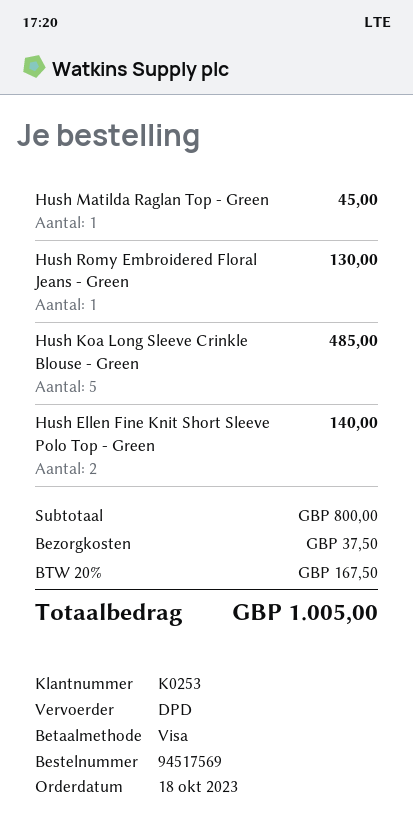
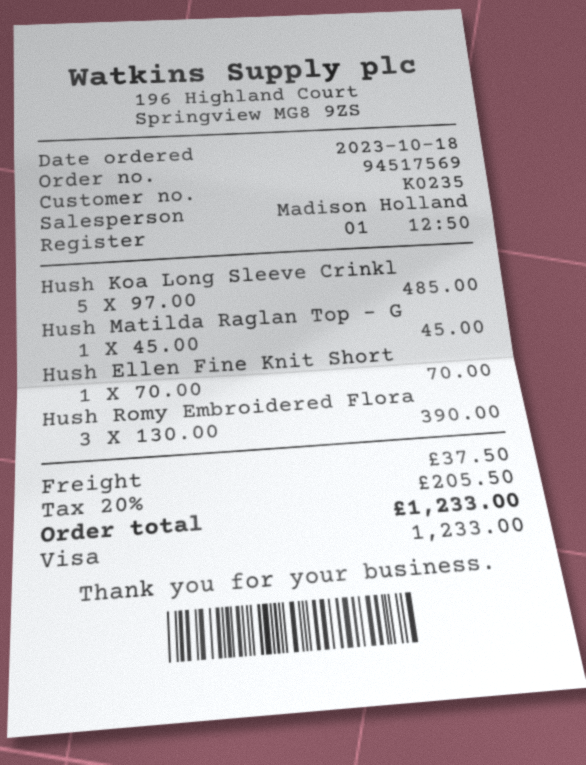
customer number: K0253 -> K0235
Hush Romy Embroidered Floral Jeans - Green: 1 for 130.00 -> 3 for 390.00
Hush Ellen Fine Knit Short Sleeve Polo Top - Green: 2 for 140.00 -> 1 for 70.00
tax: 20% = 167.50 -> 20% = 205.50
total: 1005.00 -> 1233.00

